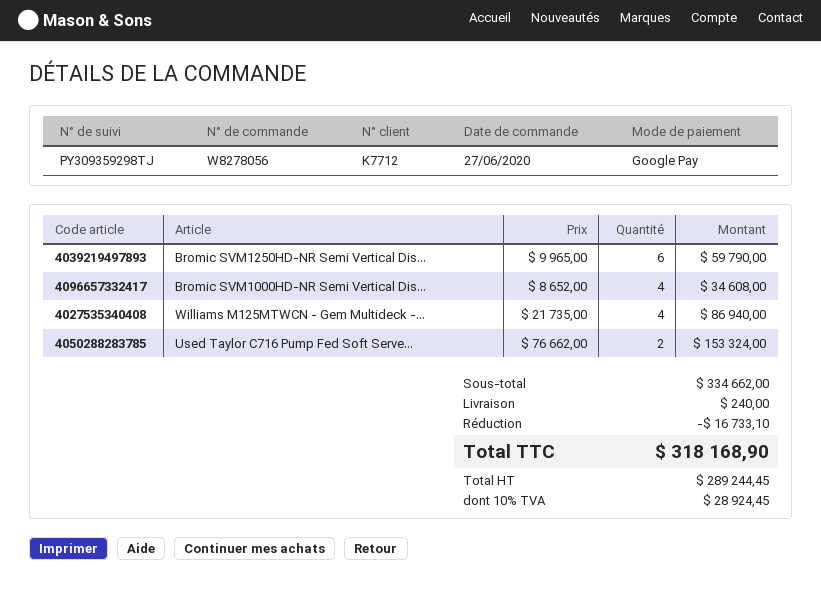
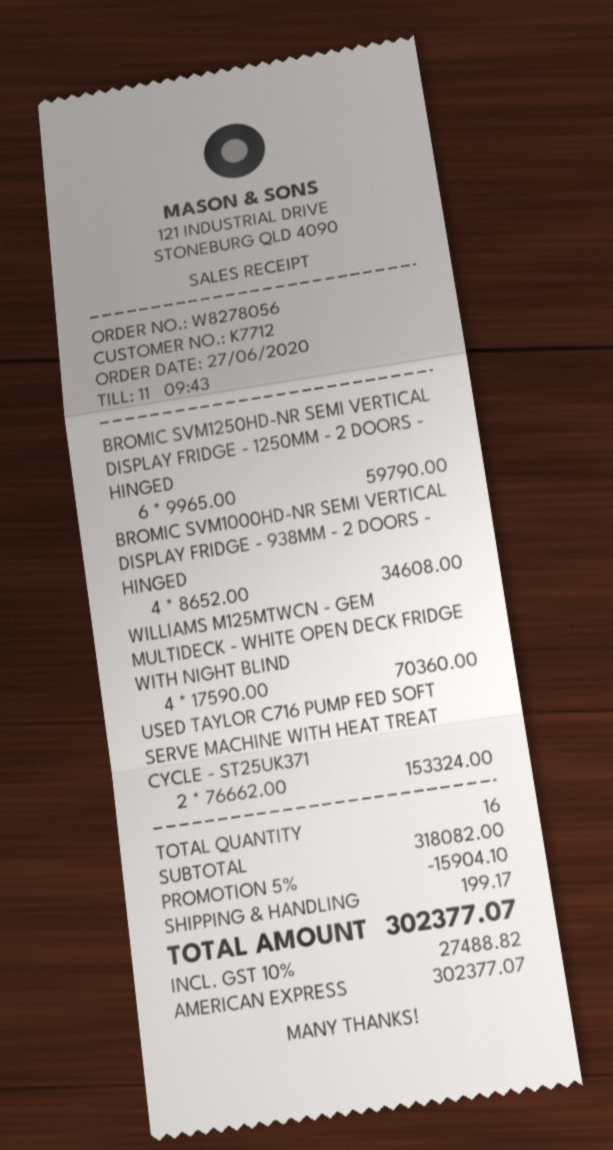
payment method: Google Pay -> American Express
Williams M125MTWCN - Gem Multideck -...: 4 x 21735.00 = 86940.00 -> 4 x 17590.00 = 70360.00
subtotal: 334662.00 -> 318082.00
discount: 16733.10 -> 15904.10
shipping: 240.00 -> 199.17
tax: 10% = 28924.45 -> 10% = 27488.82
total: 318168.90 -> 302377.07

